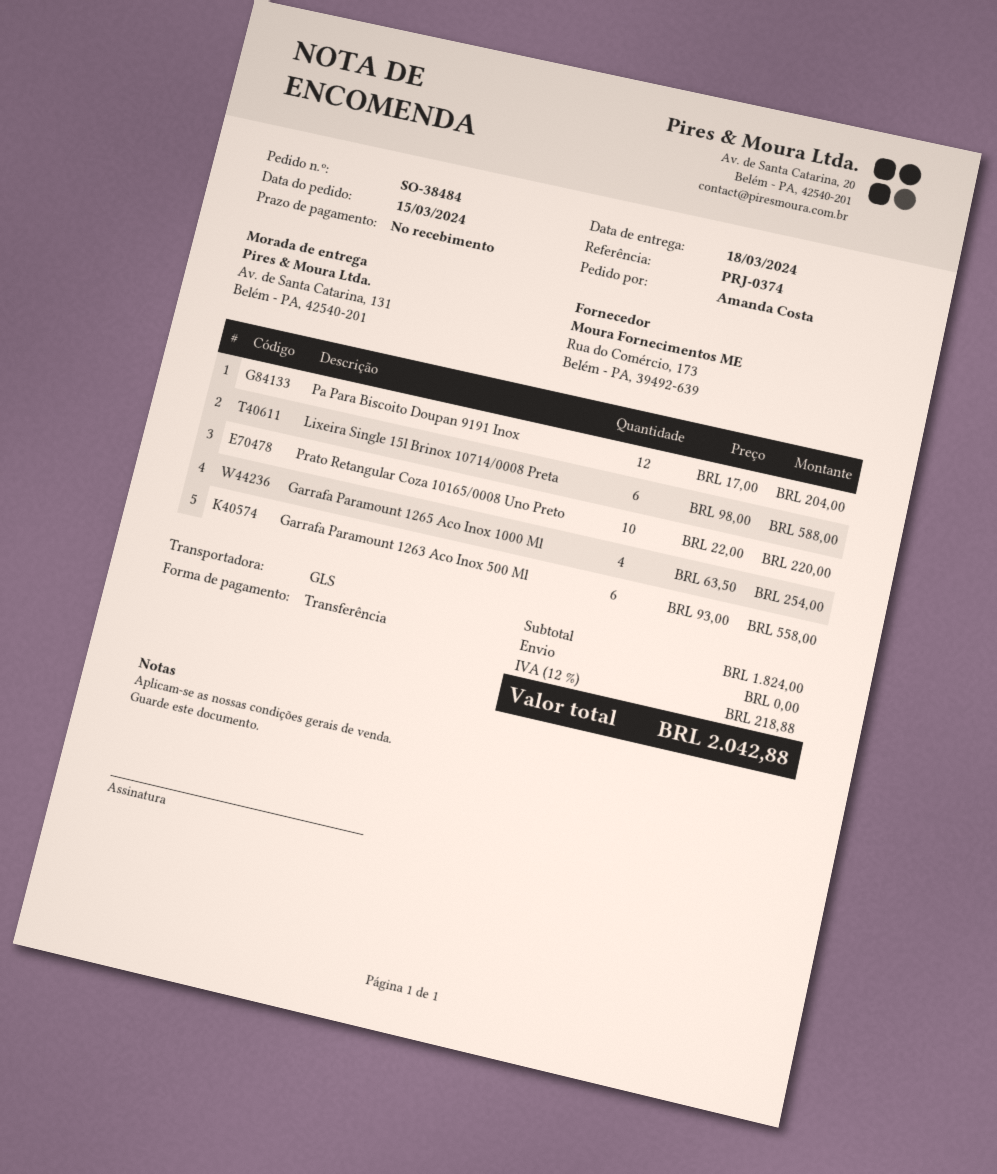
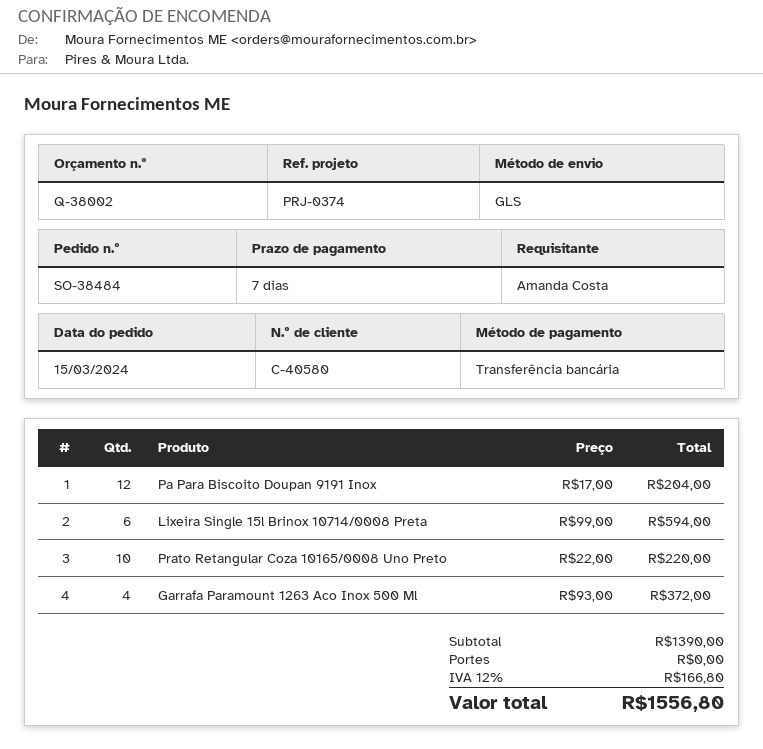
payment terms: on receipt -> 7 days
Lixeira Single 15l Brinox 10714/0008 Preta: 6 x 98.00 = 588.00 -> 6 x 99.00 = 594.00
Garrafa Paramount 1265 Aco Inox 1000 Ml: 4 x 63.50 = 254.00 -> none
Garrafa Paramount 1263 Aco Inox 500 Ml: 6 x 93.00 = 558.00 -> 4 x 93.00 = 372.00
subtotal: 1824.00 -> 1390.00
tax: 12% = 218.88 -> 12% = 166.80
total: 2042.88 -> 1556.80

